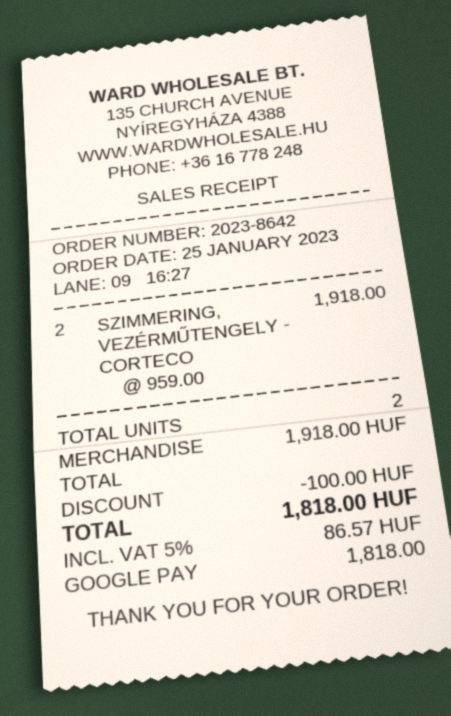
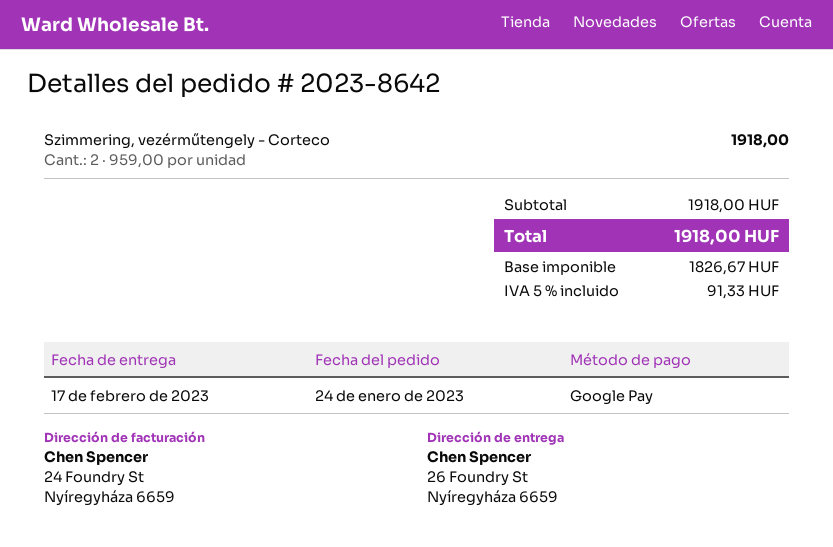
order date: 2023-01-25 -> 2023-01-24
discount: 100.00 -> none
tax: 5% = 86.57 -> 5% = 91.33
total: 1818.00 -> 1918.00

